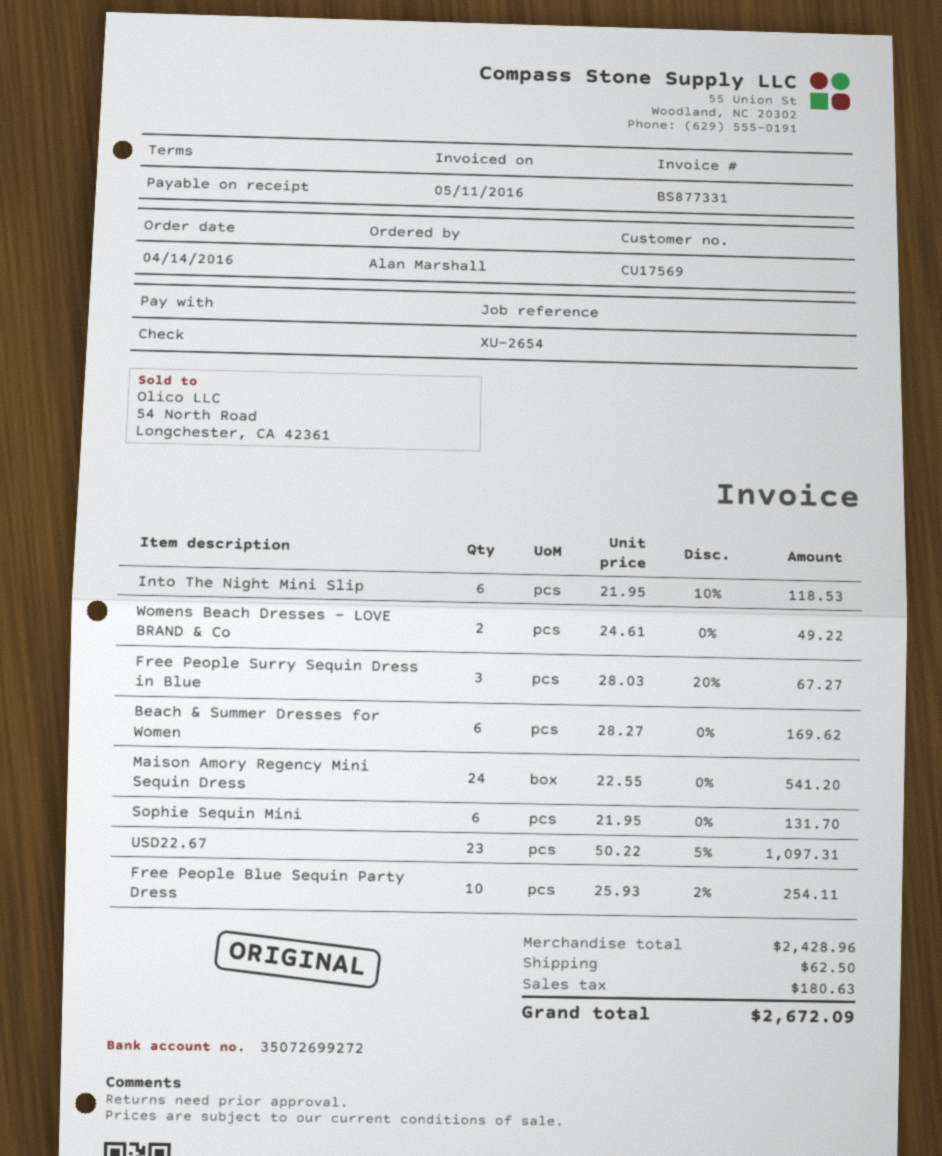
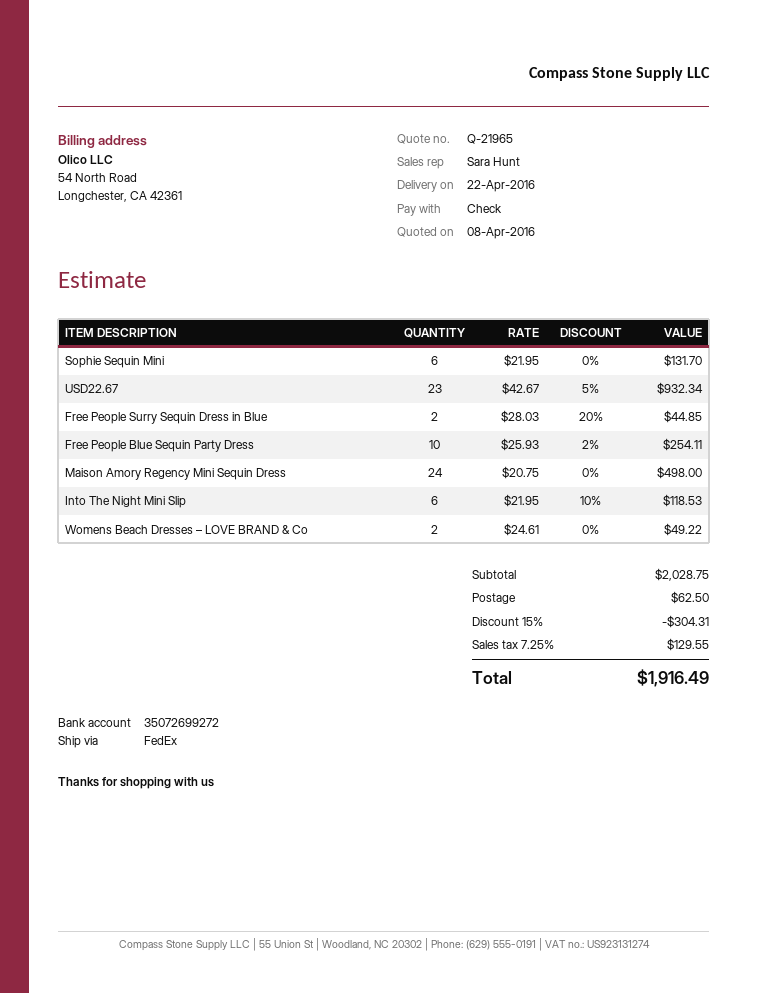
Free People Surry Sequin Dress in Blue: 3 x 28.03 - 20% = 67.27 -> 2 x 28.03 - 20% = 44.85
Beach & Summer Dresses for Women: 6 x 28.27 = 169.62 -> none
Maison Amory Regency Mini Sequin Dress: 24 x 22.55 = 541.20 -> 24 x 20.75 = 498.00
USD22.67: 23 x 50.22 - 5% = 1097.31 -> 23 x 42.67 - 5% = 932.34
subtotal: 2428.96 -> 2028.75
discount: none -> 15% = 304.31
tax: 180.63 -> 129.55
total: 2672.09 -> 1916.49

